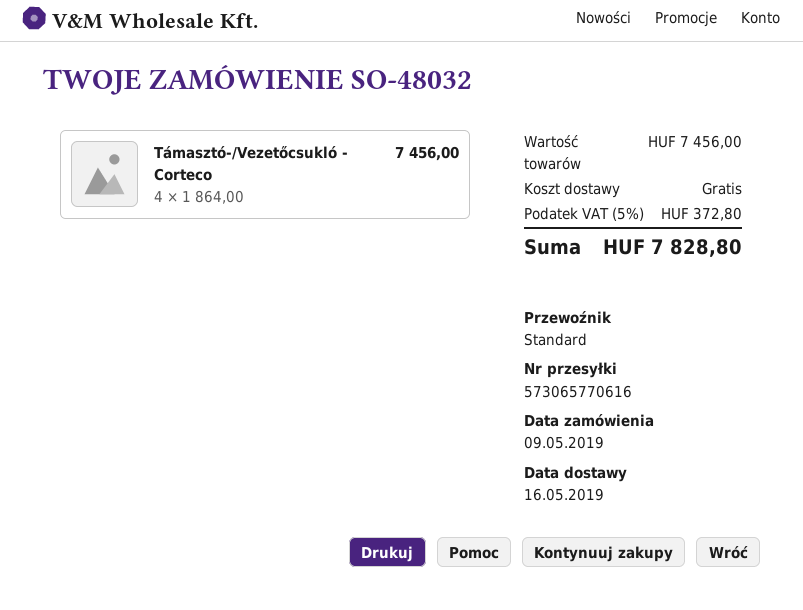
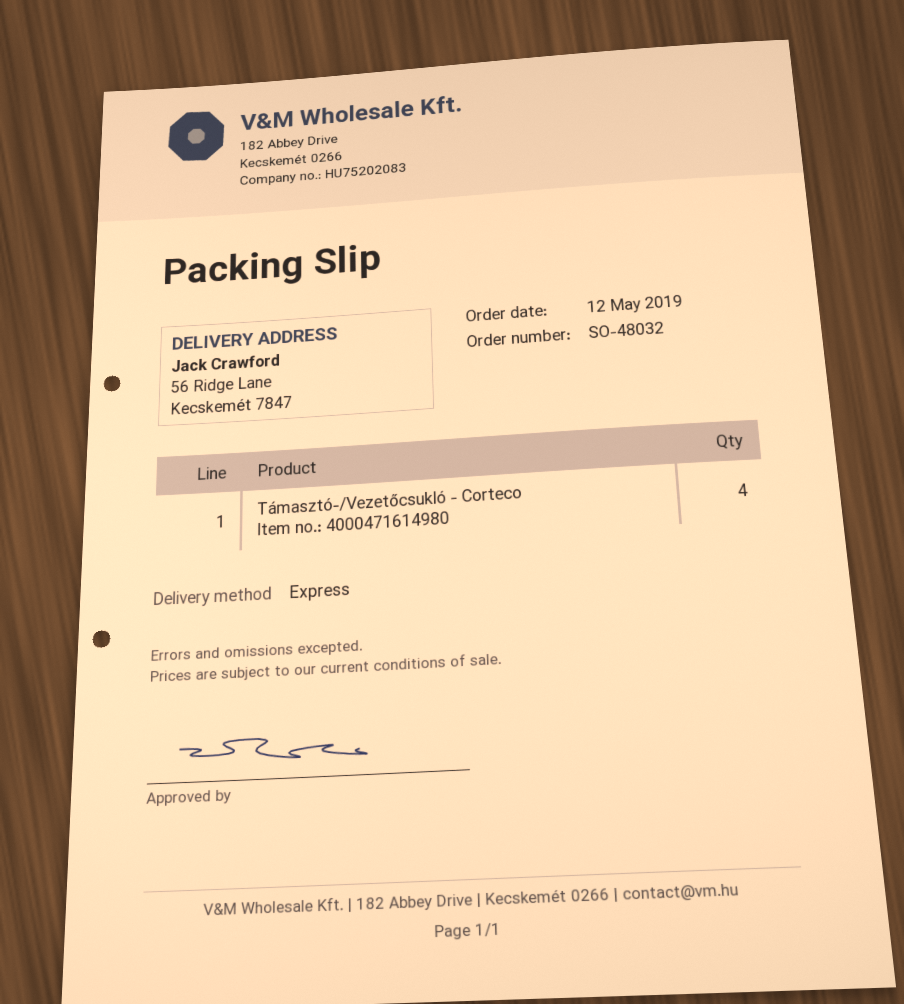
order date: 2019-05-09 -> 2019-05-12
shipping method: standard -> express

